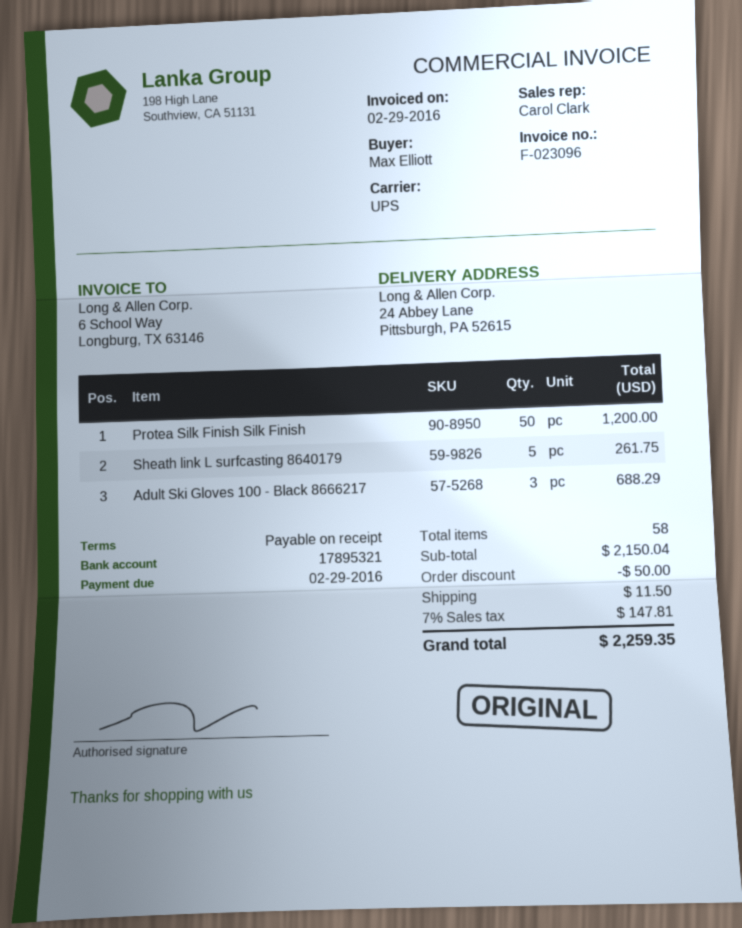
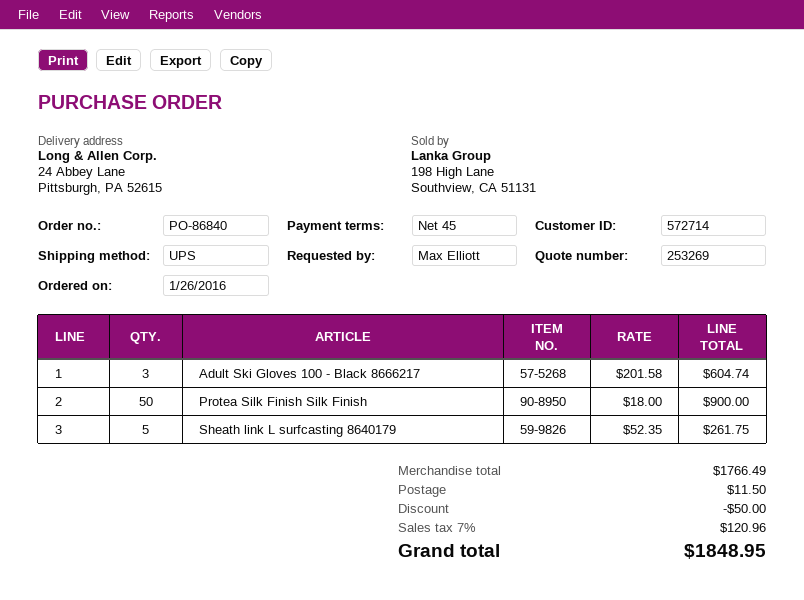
payment terms: on receipt -> 45 days
Protea Silk Finish Silk Finish: 50 for 1200.00 -> 50 for 900.00
Adult Ski Gloves 100 - Black 8666217: 3 for 688.29 -> 3 for 604.74
subtotal: 2150.04 -> 1766.49
tax: 7% = 147.81 -> 7% = 120.96
total: 2259.35 -> 1848.95

